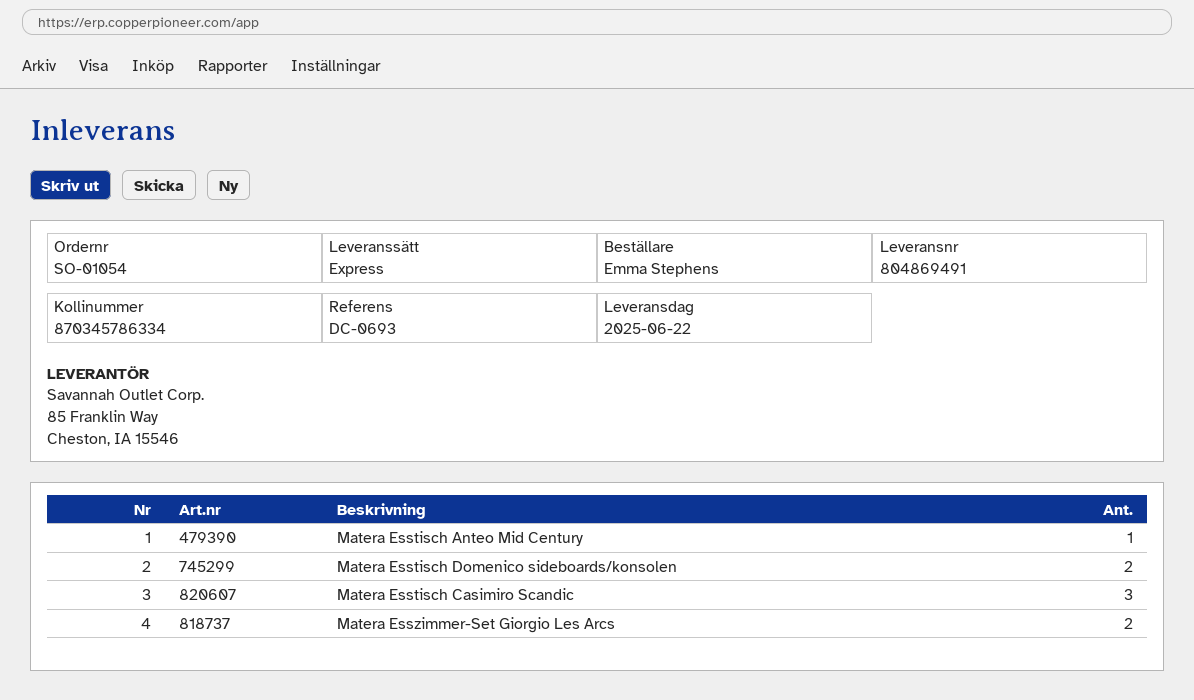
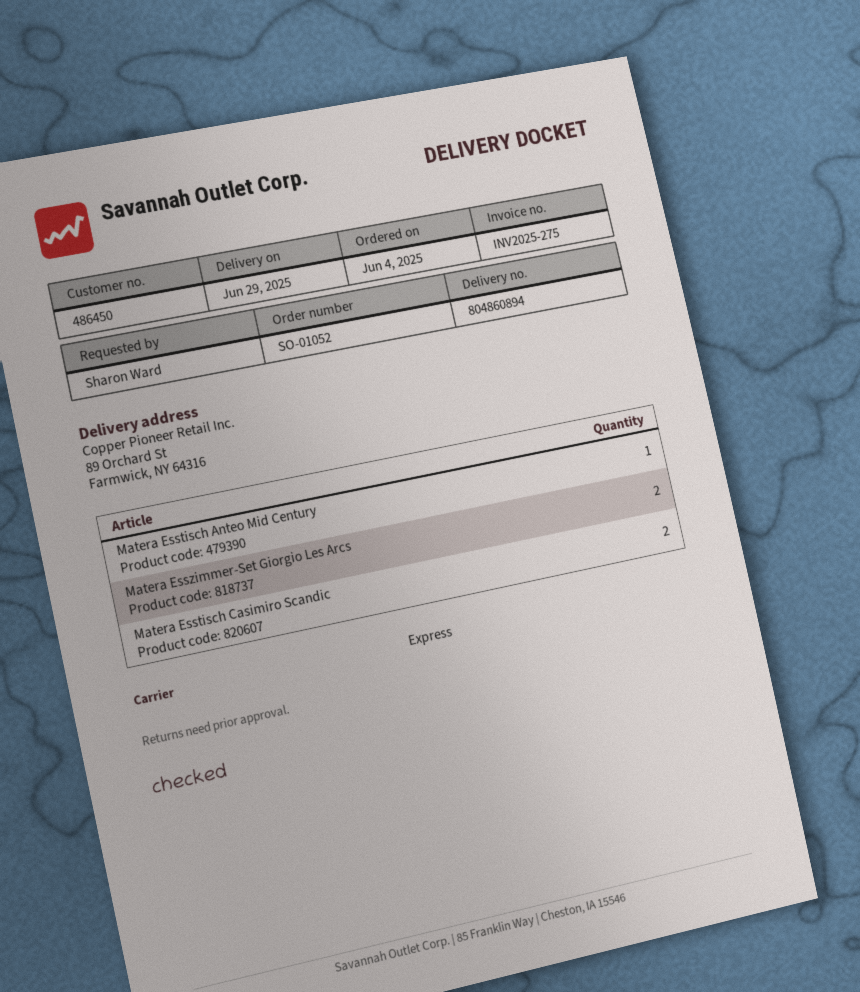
order number: SO-01054 -> SO-01052
delivery note number: 804869491 -> 804860894
delivery date: 2025-06-22 -> 2025-06-29
ordered by: Emma Stephens -> Sharon Ward
Matera Esstisch Domenico sideboards/konsolen: 2 -> none
Matera Esstisch Casimiro Scandic: 3 -> 2

